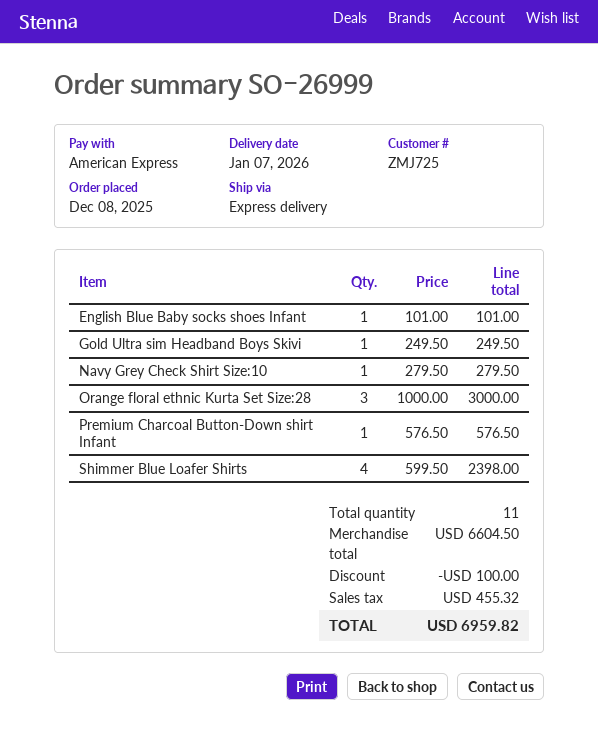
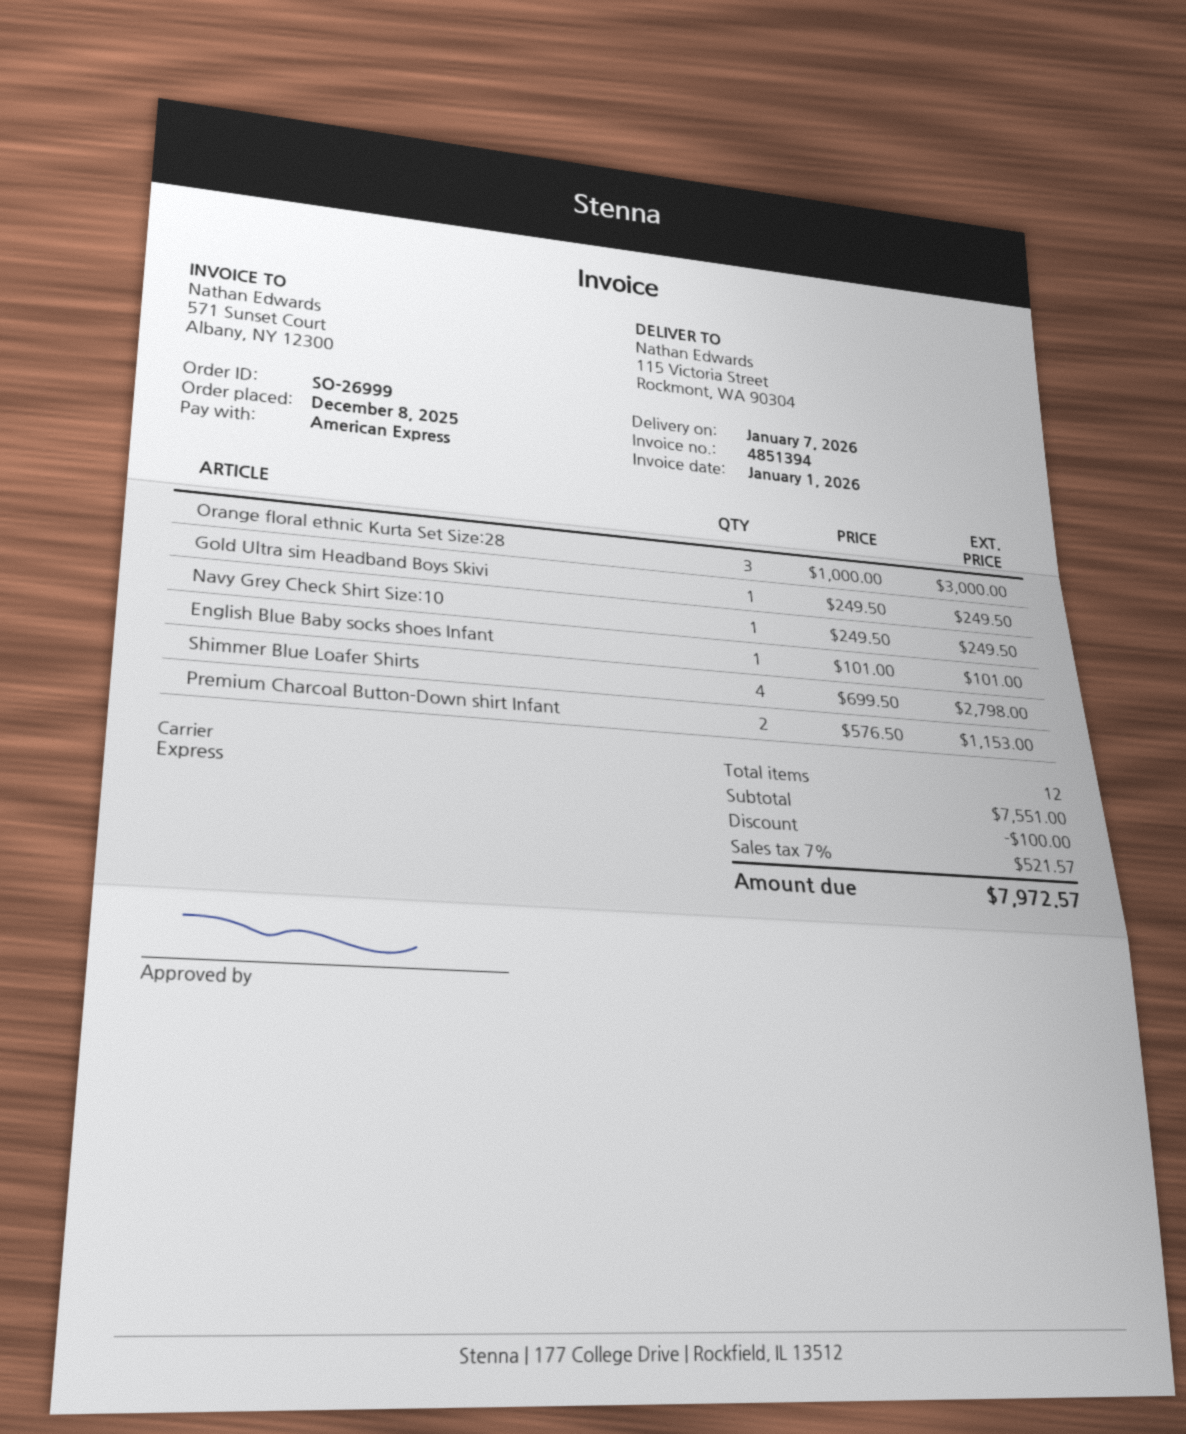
Navy Grey Check Shirt Size:10: 1 x 279.50 = 279.50 -> 1 x 249.50 = 249.50
Premium Charcoal Button-Down shirt Infant: 1 x 576.50 = 576.50 -> 2 x 576.50 = 1153.00
Shimmer Blue Loafer Shirts: 4 x 599.50 = 2398.00 -> 4 x 699.50 = 2798.00
total quantity: 11 -> 12
subtotal: 6604.50 -> 7551.00
tax: 455.32 -> 521.57
total: 6959.82 -> 7972.57

